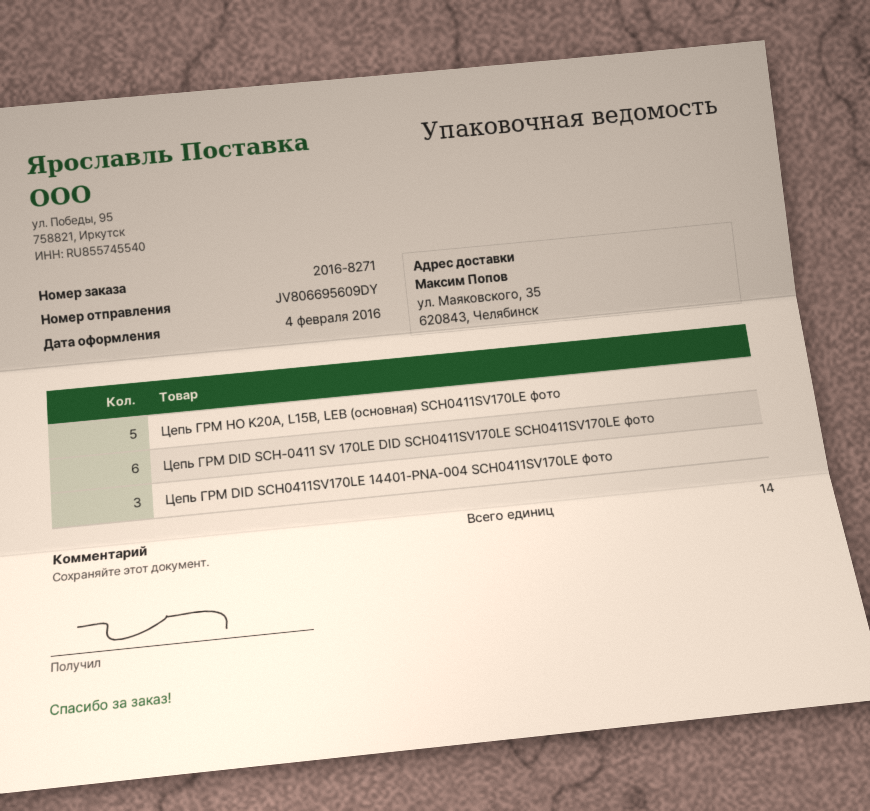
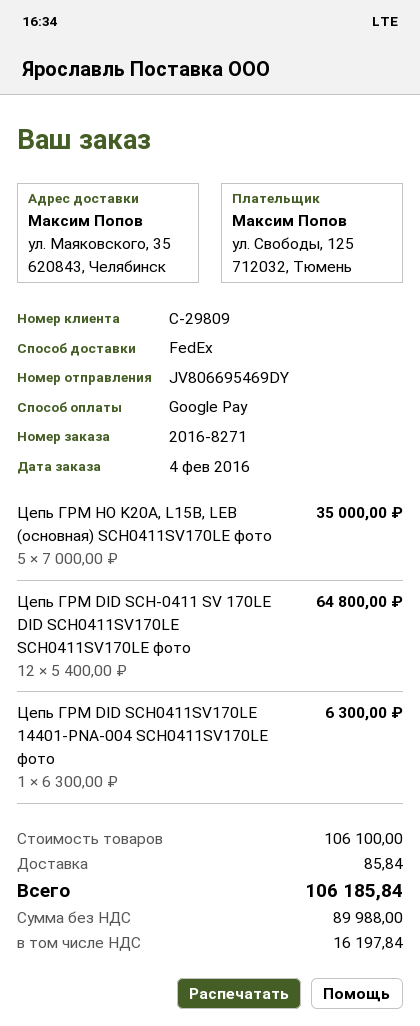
tracking number: JV806695609DY -> JV806695469DY
Цепь ГРМ DID SCH-0411 SV 170LE DID SCH0411SV170LE SCH0411SV170LE фото: 6 -> 12
Цепь ГРМ DID SCH0411SV170LE 14401-PNA-004 SCH0411SV170LE фото: 3 -> 1

